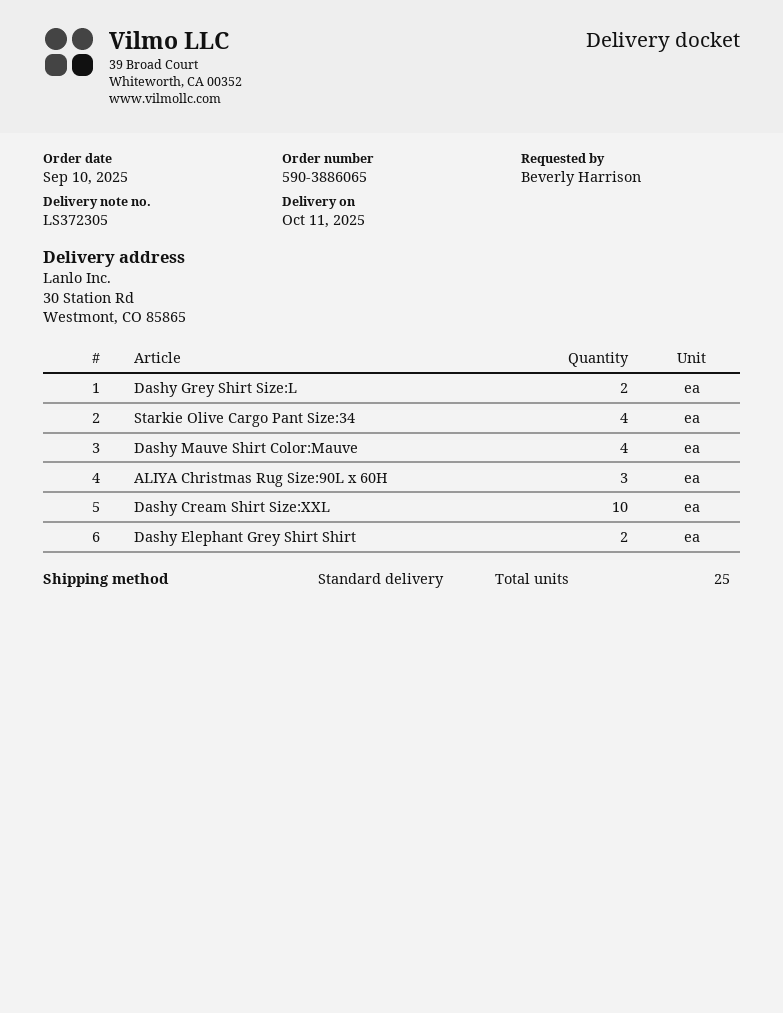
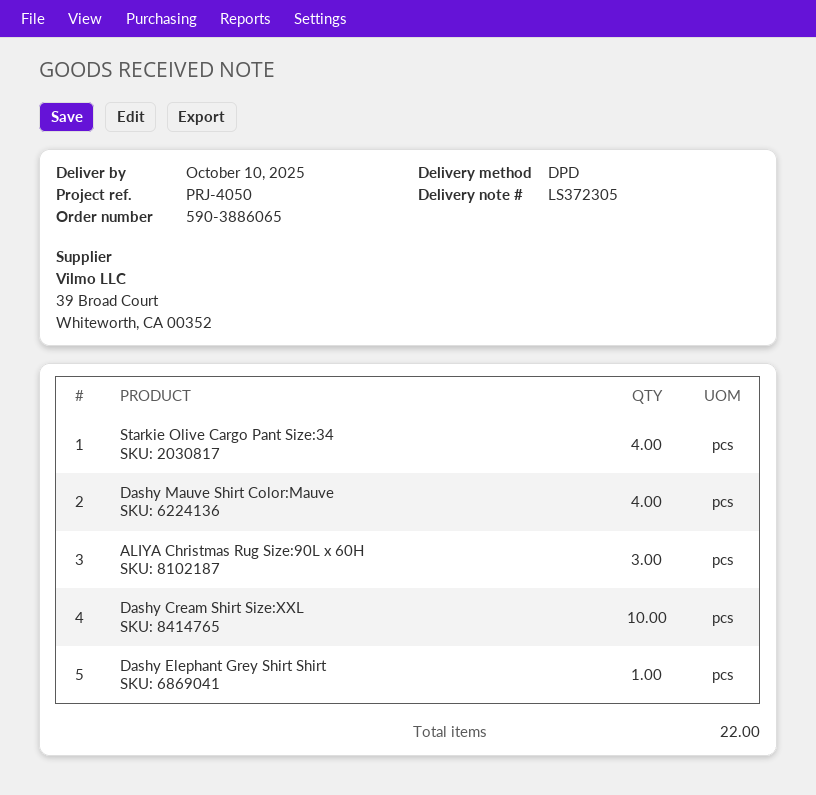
delivery date: 2025-10-11 -> 2025-10-10
shipping method: standard -> DPD
Dashy Grey Shirt Size:L: 2 -> none
Dashy Elephant Grey Shirt Shirt: 2 -> 1
total quantity: 25 -> 22

